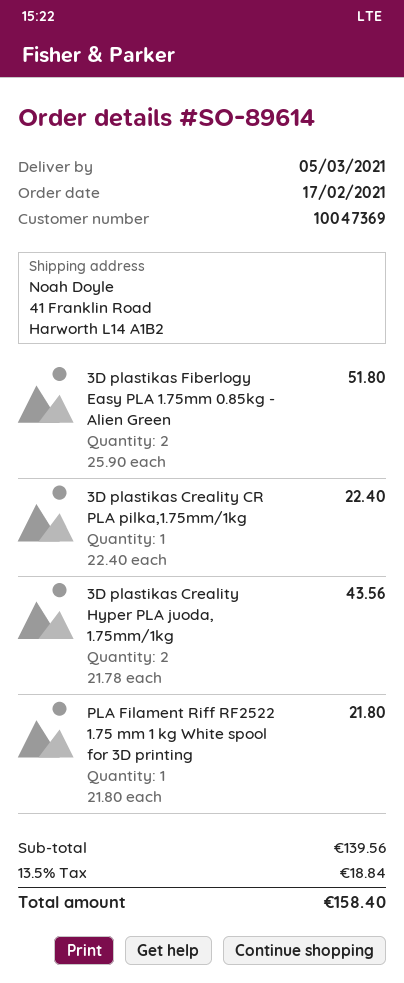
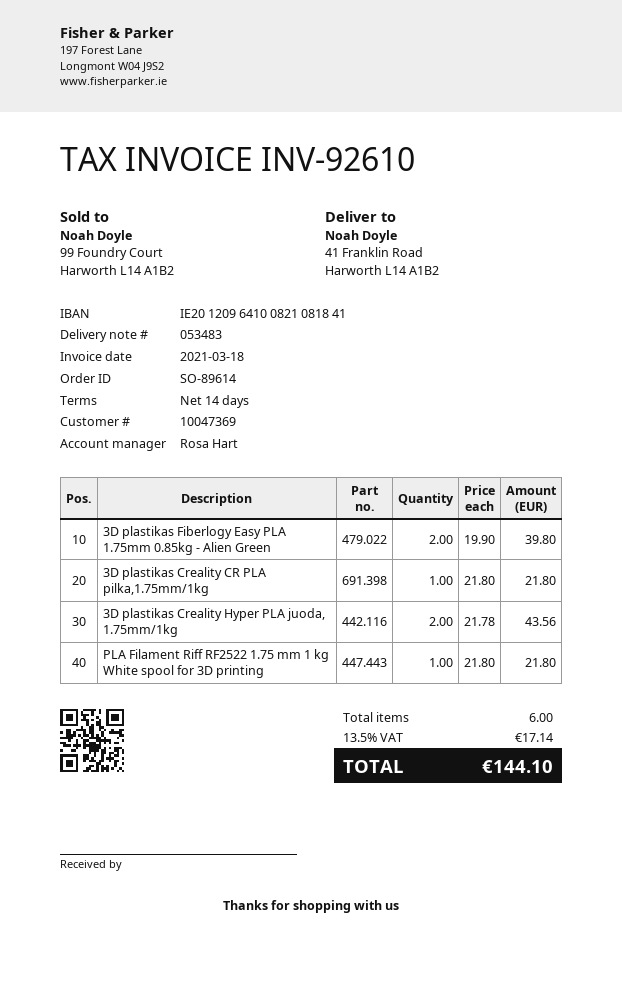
3D plastikas Fiberlogy Easy PLA 1.75mm 0.85kg - Alien Green: 2 x 25.90 = 51.80 -> 2 x 19.90 = 39.80
3D plastikas Creality CR PLA pilka,1.75mm/1kg: 1 x 22.40 = 22.40 -> 1 x 21.80 = 21.80
tax: 13.5% = 18.84 -> 13.5% = 17.14
total: 158.40 -> 144.10

